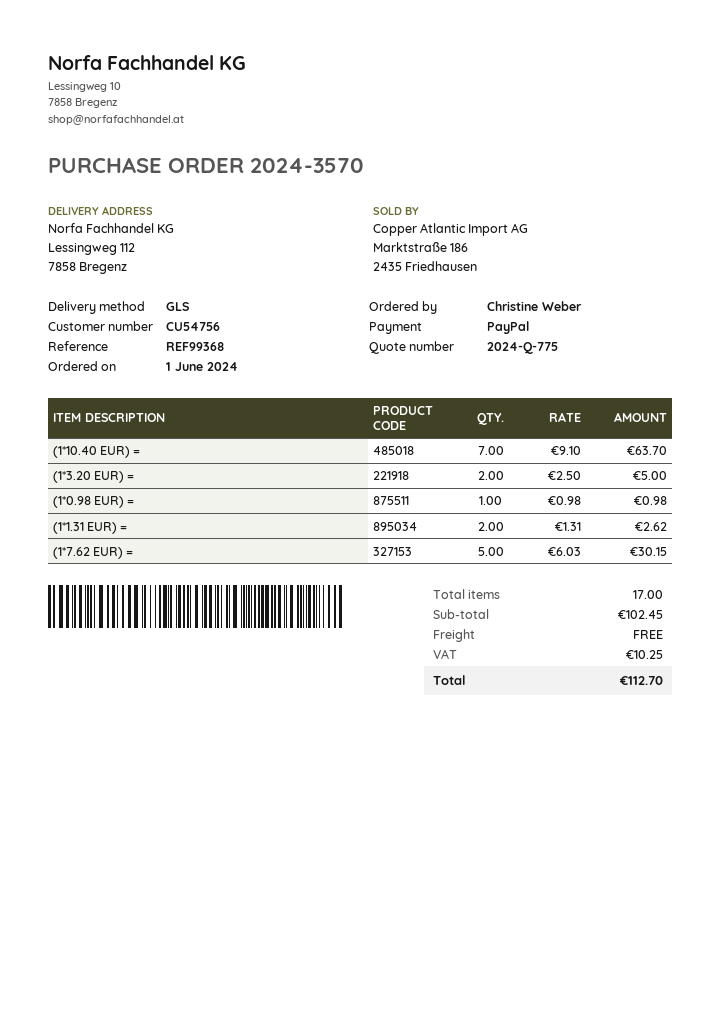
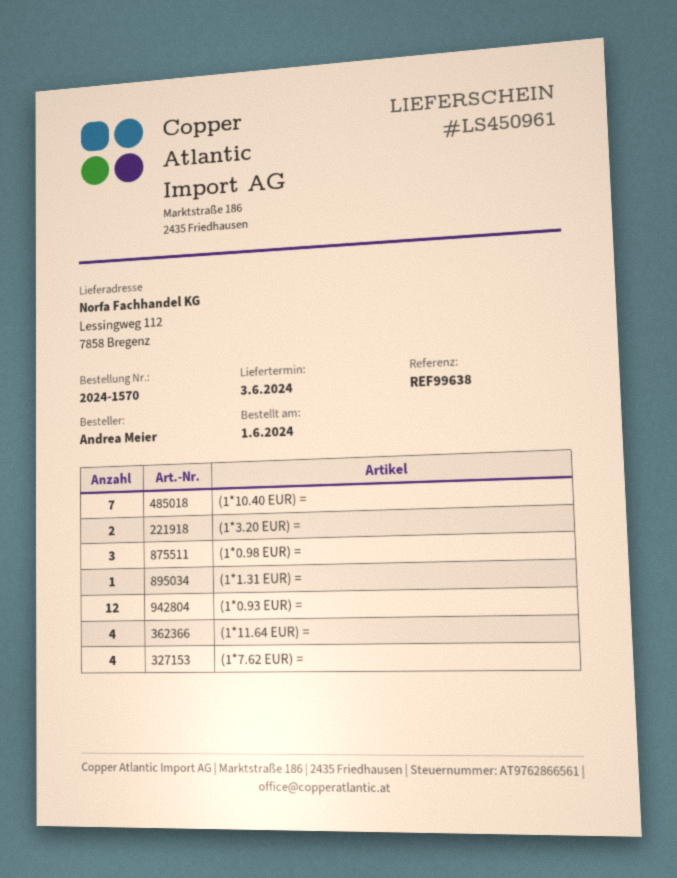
order number: 2024-3570 -> 2024-1570
reference: REF99368 -> REF99638
ordered by: Christine Weber -> Andrea Meier
(1*0.98 EUR) =: 1 -> 3
(1*1.31 EUR) =: 2 -> 1
(1*7.62 EUR) =: 5 -> 4
(1*0.93 EUR) =: none -> 12
(1*11.64 EUR) =: none -> 4

